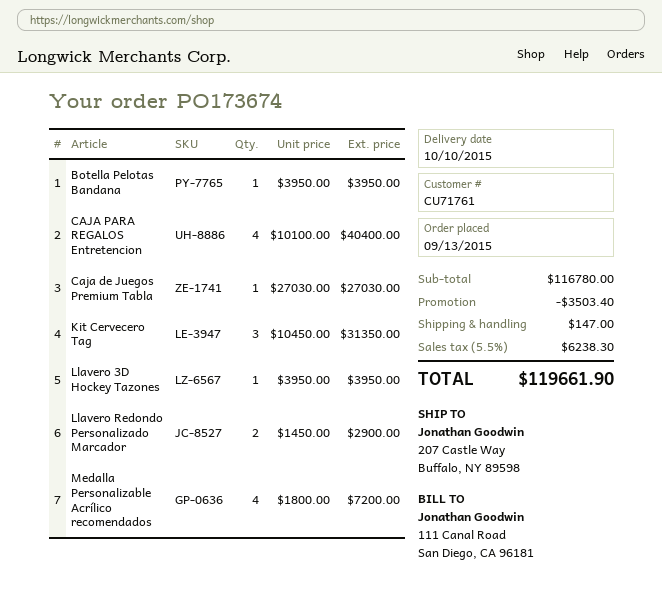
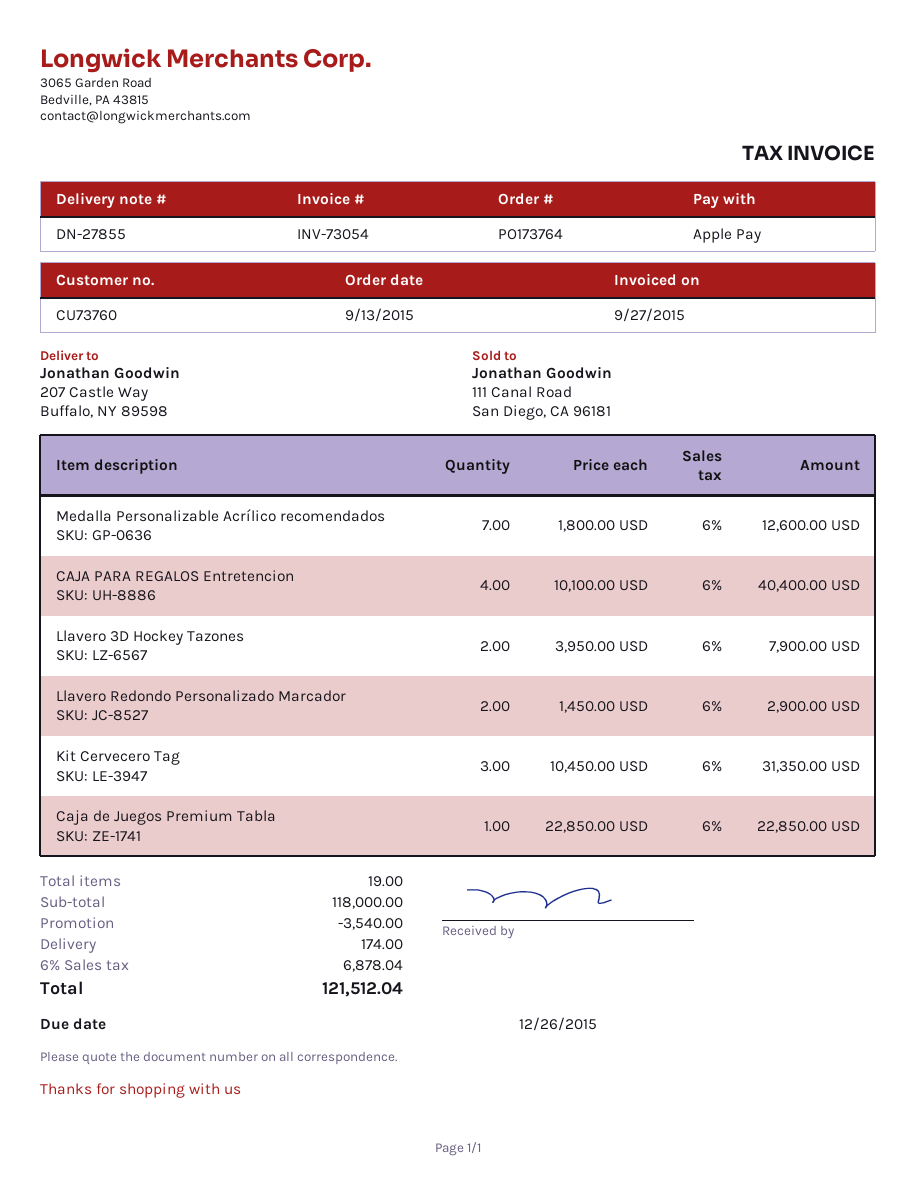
order number: PO173674 -> PO173764
customer number: CU71761 -> CU73760
Botella Pelotas Bandana: 1 x 3950.00 = 3950.00 -> none
Caja de Juegos Premium Tabla: 1 x 27030.00 = 27030.00 -> 1 x 22850.00 = 22850.00
Llavero 3D Hockey Tazones: 1 x 3950.00 = 3950.00 -> 2 x 3950.00 = 7900.00
Medalla Personalizable Acrílico recomendados: 4 x 1800.00 = 7200.00 -> 7 x 1800.00 = 12600.00
subtotal: 116780.00 -> 118000.00
discount: 3503.40 -> 3540.00
shipping: 147.00 -> 174.00
tax: 5.5% = 6238.30 -> 6% = 6878.04
total: 119661.90 -> 121512.04

